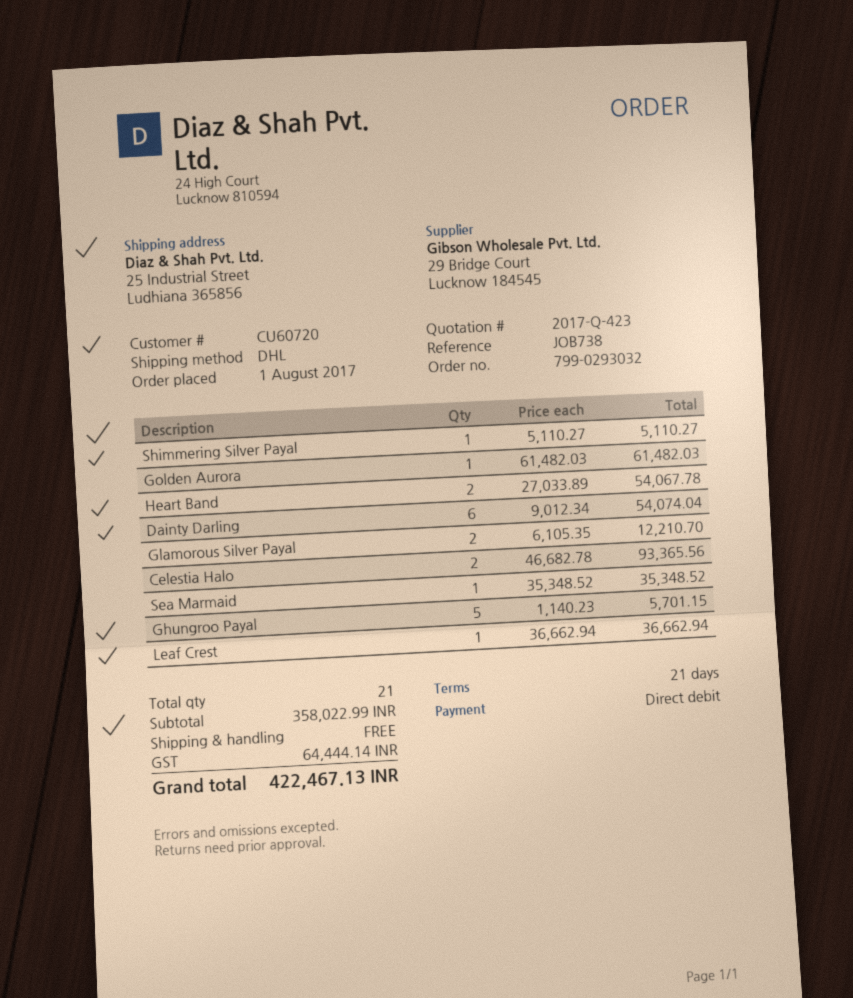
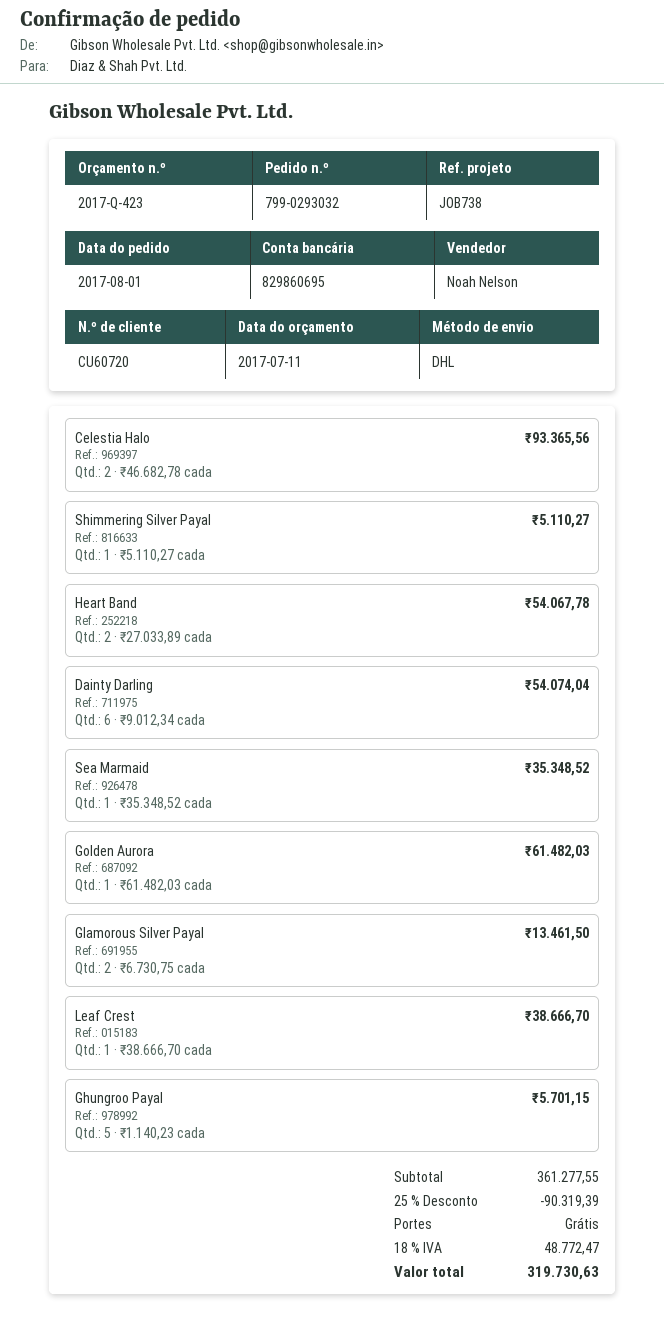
Glamorous Silver Payal: 2 x 6105.35 = 12210.70 -> 2 x 6730.75 = 13461.50
Leaf Crest: 1 x 36662.94 = 36662.94 -> 1 x 38666.70 = 38666.70
subtotal: 358022.99 -> 361277.55
discount: none -> 25% = 90319.39
tax: 64444.14 -> 48772.47
total: 422467.13 -> 319730.63

